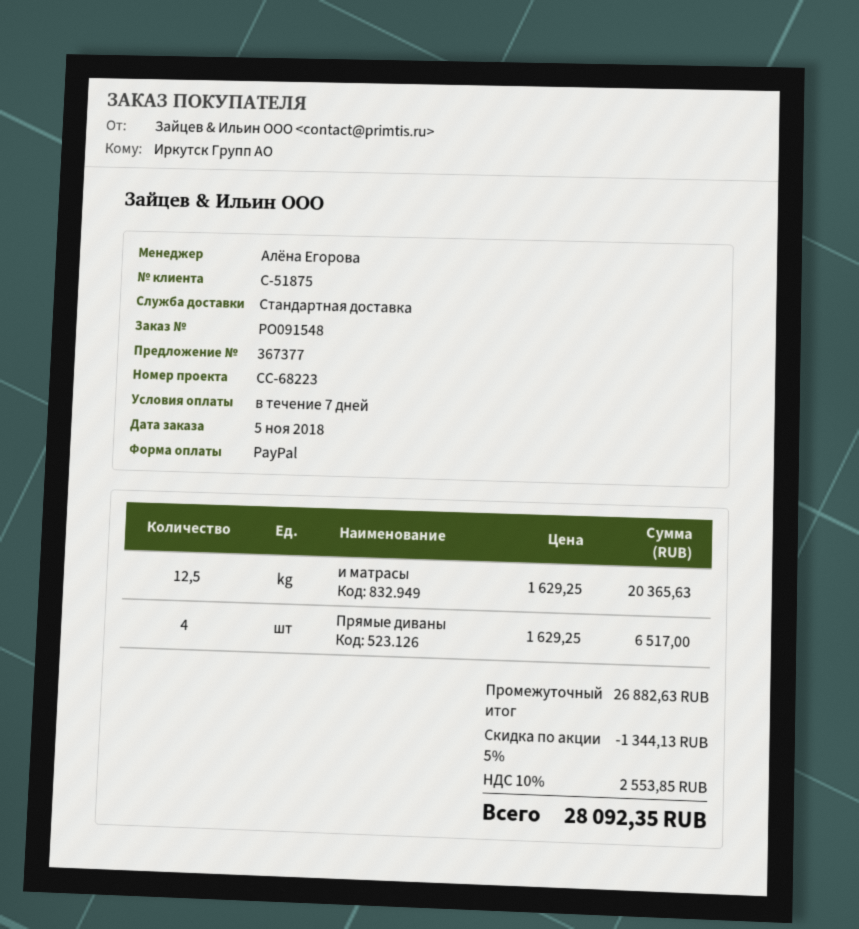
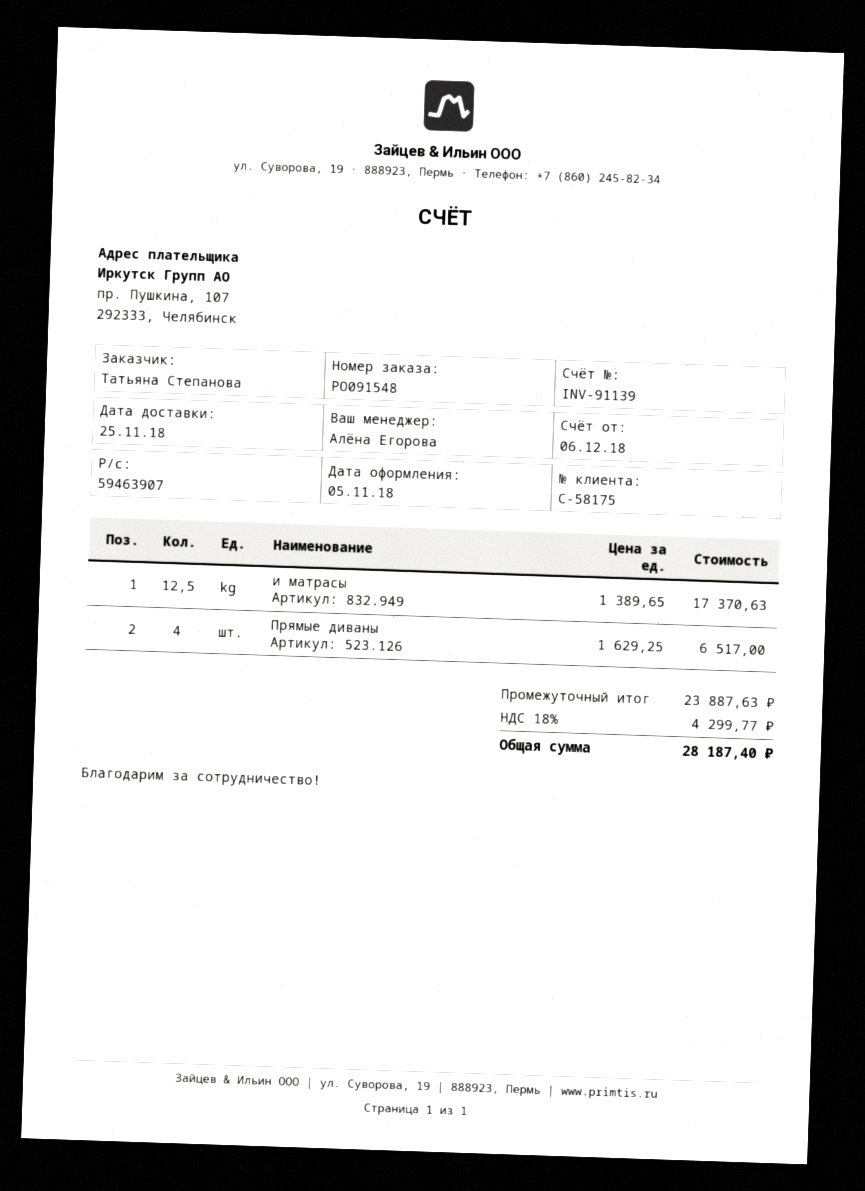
customer number: C-51875 -> C-58175
и матрасы: 12.5 x 1629.25 = 20365.63 -> 12.5 x 1389.65 = 17370.63
subtotal: 26882.63 -> 23887.63
discount: 5% = 1344.13 -> none
tax: 10% = 2553.85 -> 18% = 4299.77
total: 28092.35 -> 28187.40

